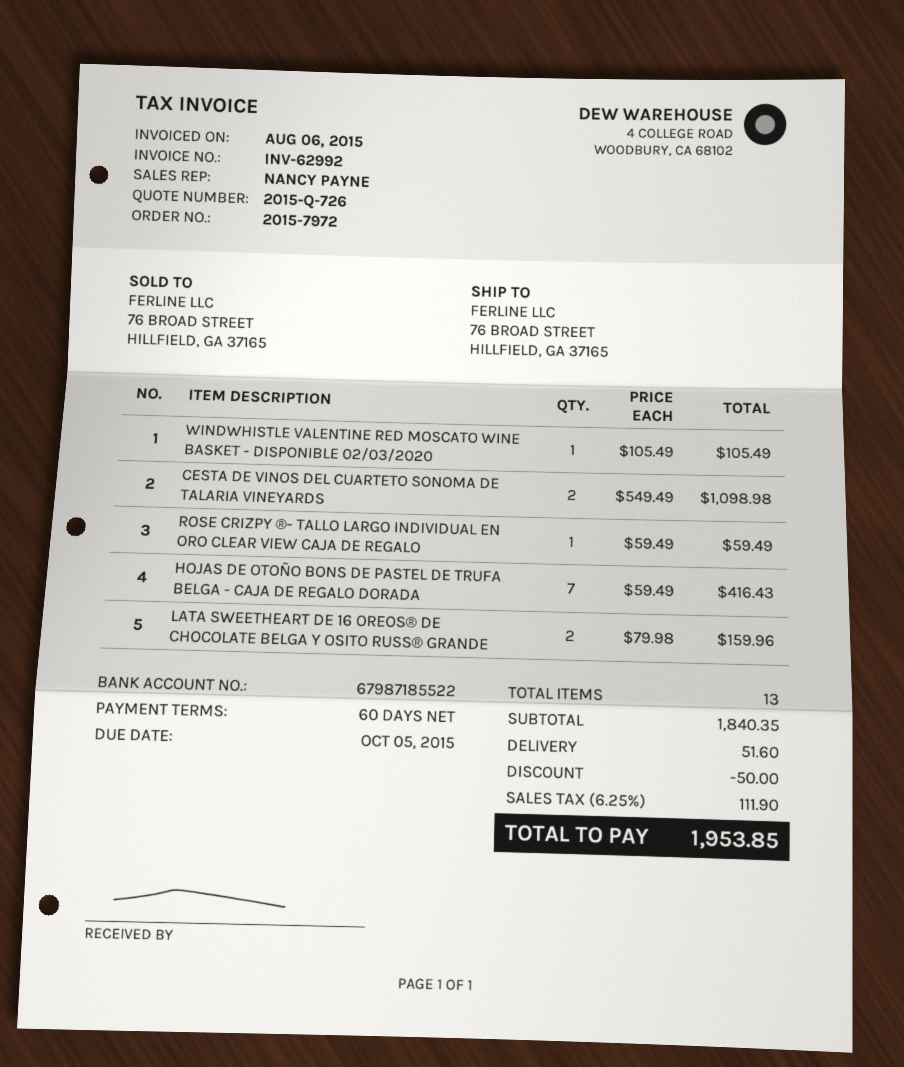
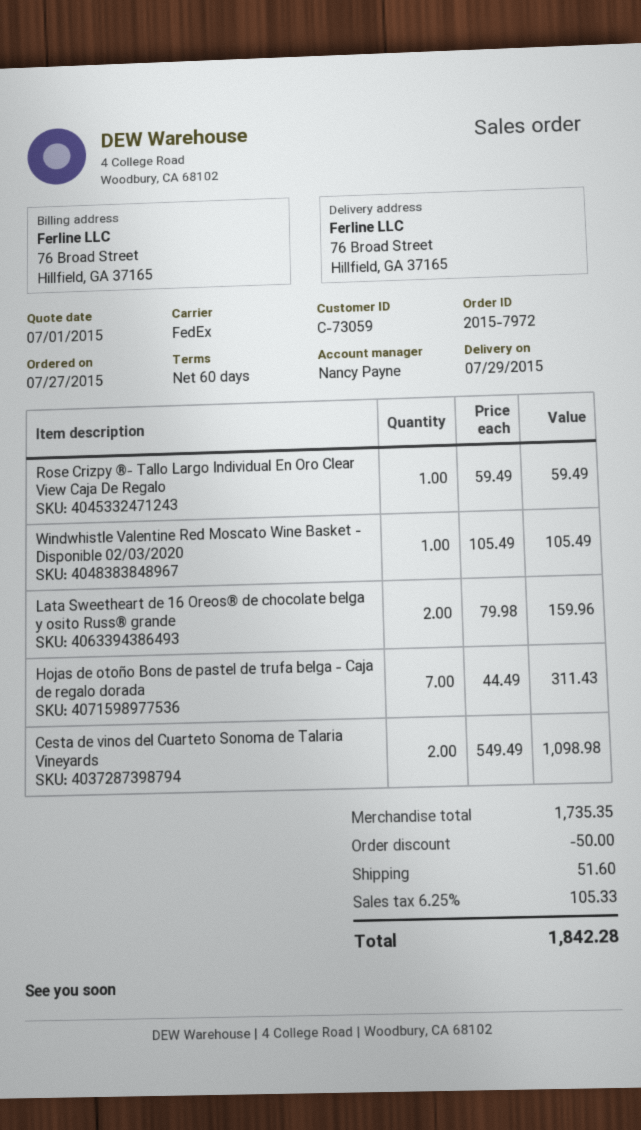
HOJAS DE OTOÑO BONS DE PASTEL DE TRUFA BELGA - CAJA DE REGALO DORADA: 7 x 59.49 = 416.43 -> 7 x 44.49 = 311.43
subtotal: 1840.35 -> 1735.35
tax: 6.25% = 111.90 -> 6.25% = 105.33
total: 1953.85 -> 1842.28

